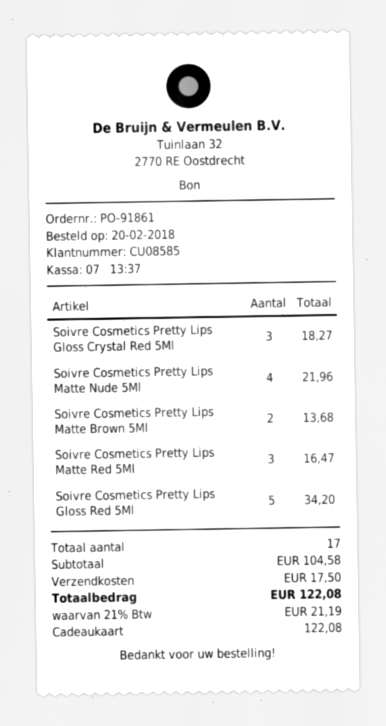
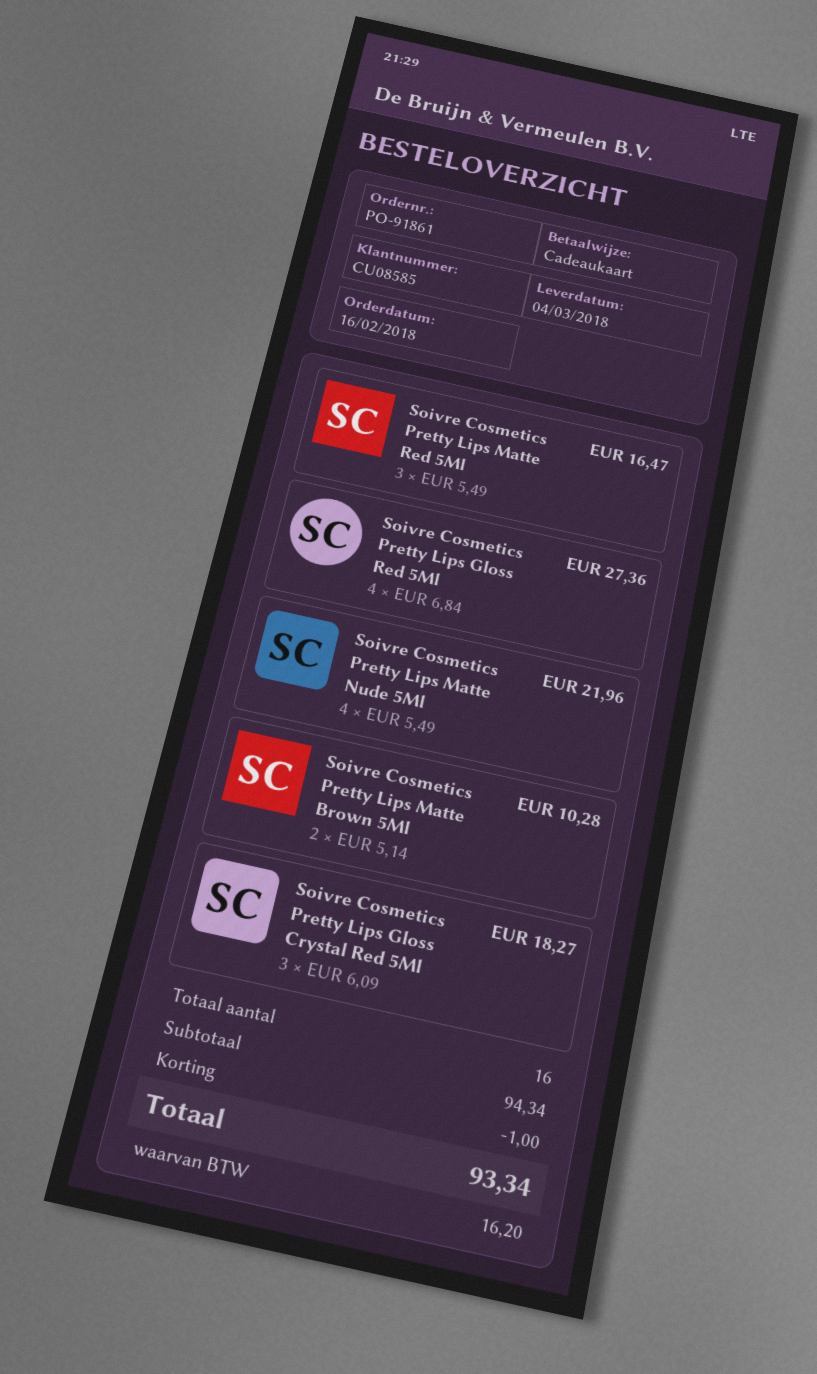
order date: 2018-02-20 -> 2018-02-16
Soivre Cosmetics Pretty Lips Matte Brown 5Ml: 2 for 13.68 -> 2 for 10.28
Soivre Cosmetics Pretty Lips Gloss Red 5Ml: 5 for 34.20 -> 4 for 27.36
total quantity: 17 -> 16
subtotal: 104.58 -> 94.34
discount: none -> 1.00
shipping: 17.50 -> none
tax: 21.19 -> 16.20
total: 122.08 -> 93.34

